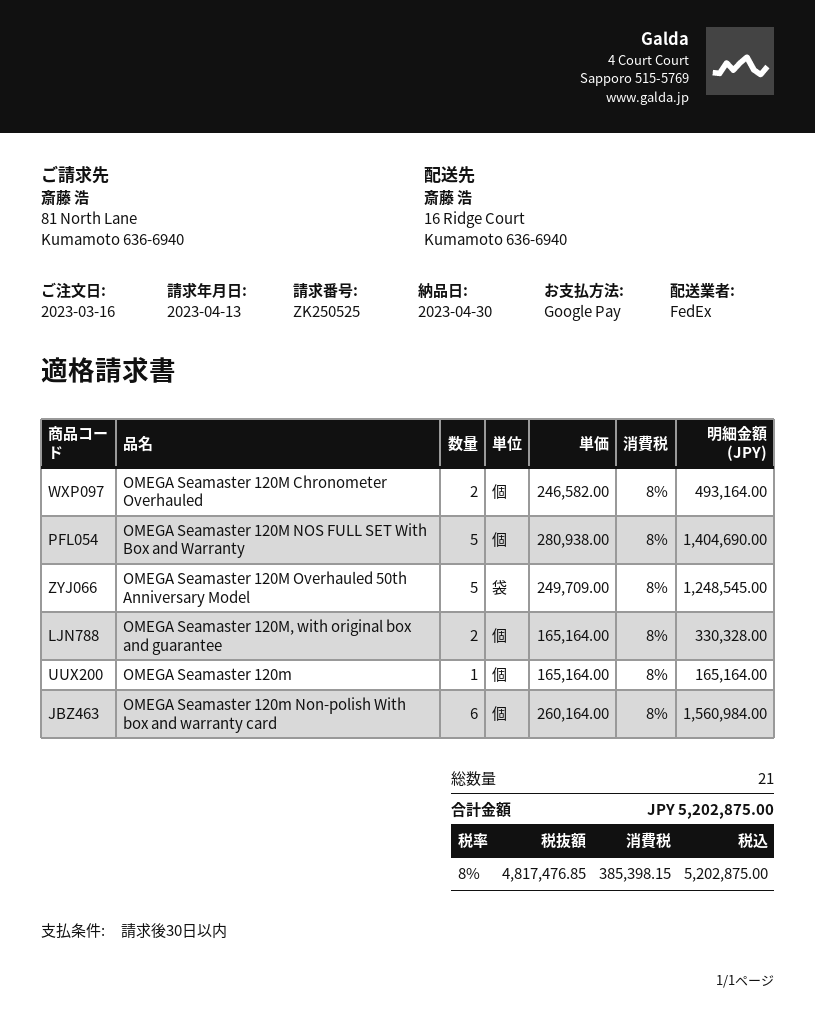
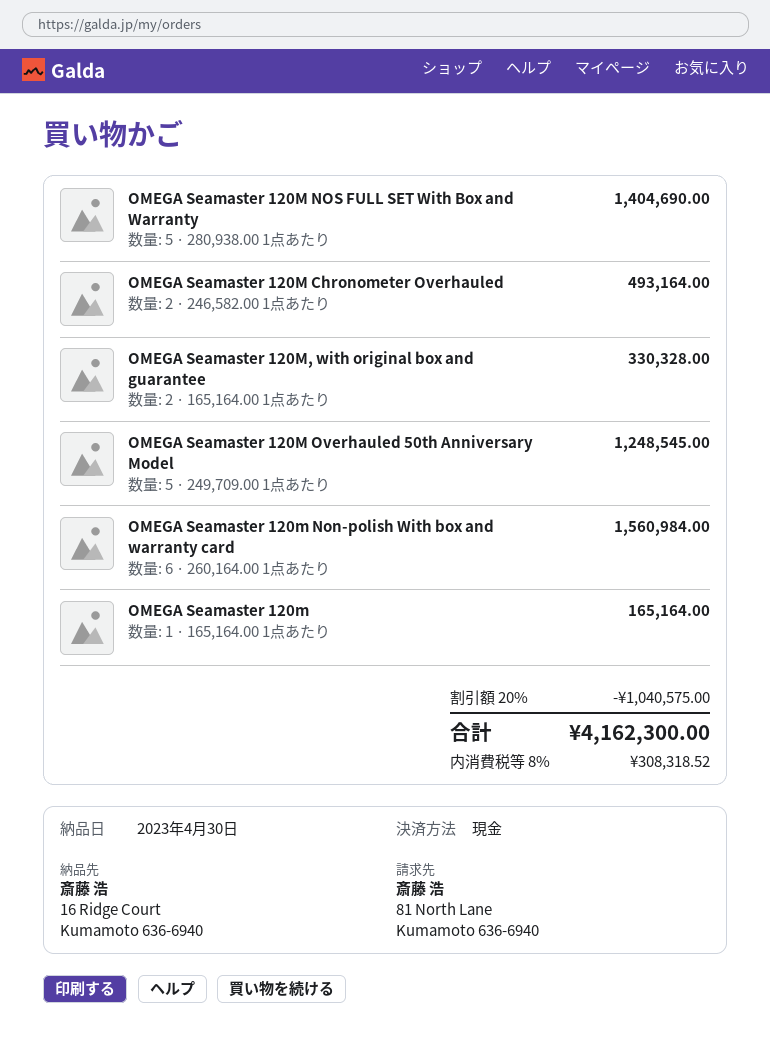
payment method: Google Pay -> cash
discount: none -> 20% = 1040575.00
tax: 8% = 385398.15 -> 8% = 308318.52
total: 5202875.00 -> 4162300.00

